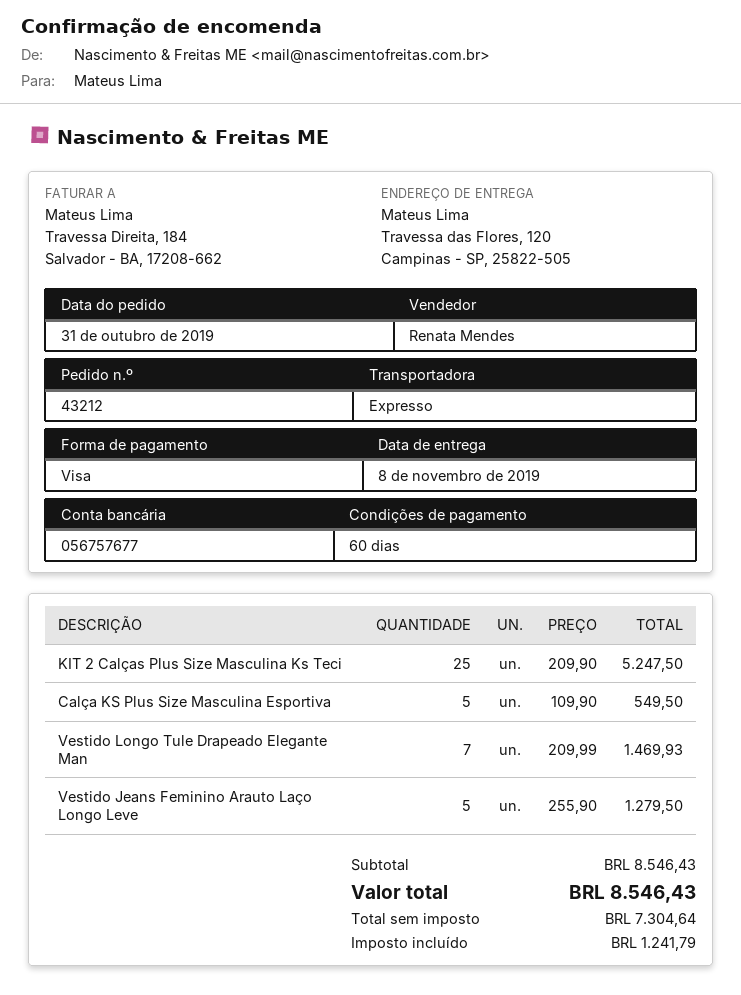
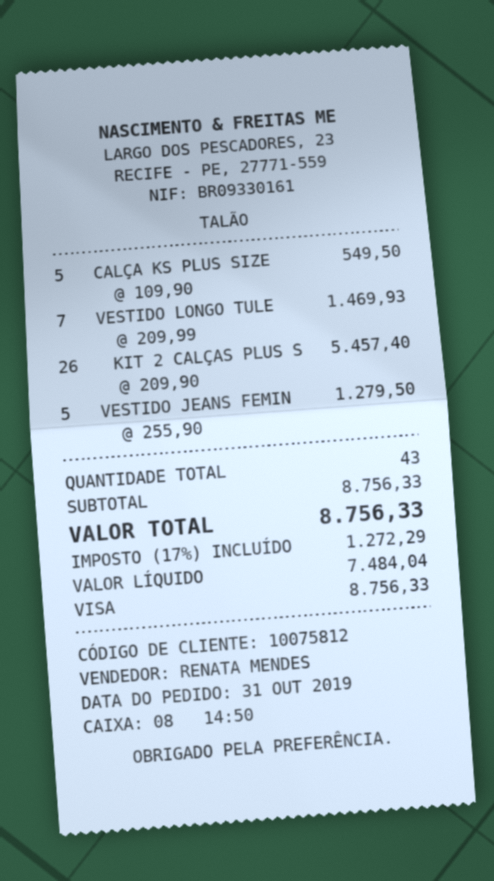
KIT 2 Calças Plus Size Masculina Ks Teci: 25 x 209.90 = 5247.50 -> 26 x 209.90 = 5457.40
subtotal: 8546.43 -> 8756.33
net: 7304.64 -> 7484.04
tax: 1241.79 -> 1272.29
total: 8546.43 -> 8756.33

